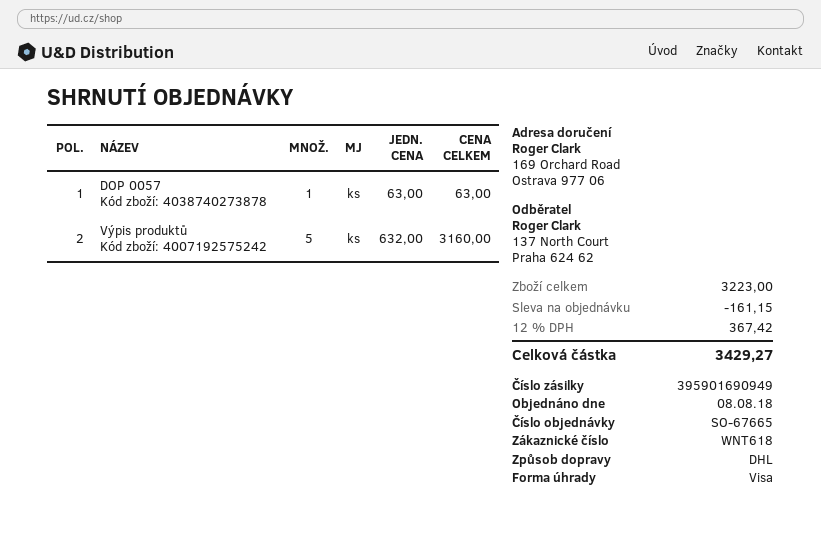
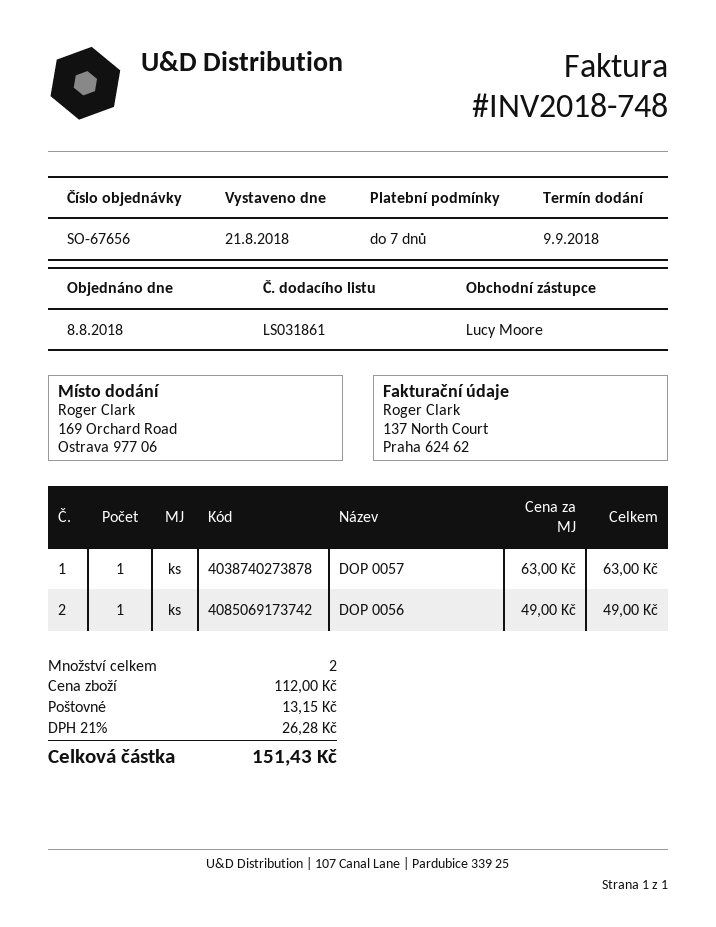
order number: SO-67665 -> SO-67656
Výpis produktů: 5 x 632.00 = 3160.00 -> none
DOP 0056: none -> 1 x 49.00 = 49.00
subtotal: 3223.00 -> 112.00
discount: 161.15 -> none
shipping: none -> 13.15
tax: 12% = 367.42 -> 21% = 26.28
total: 3429.27 -> 151.43

